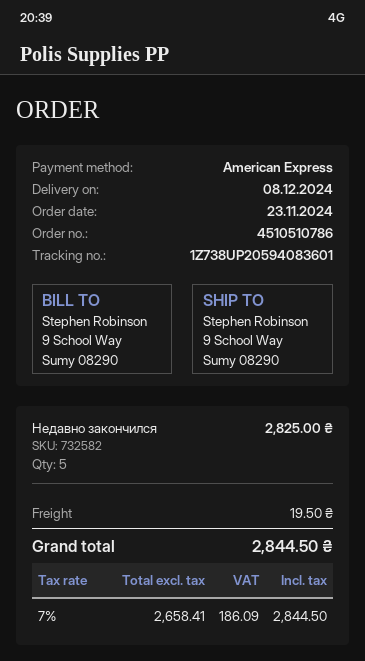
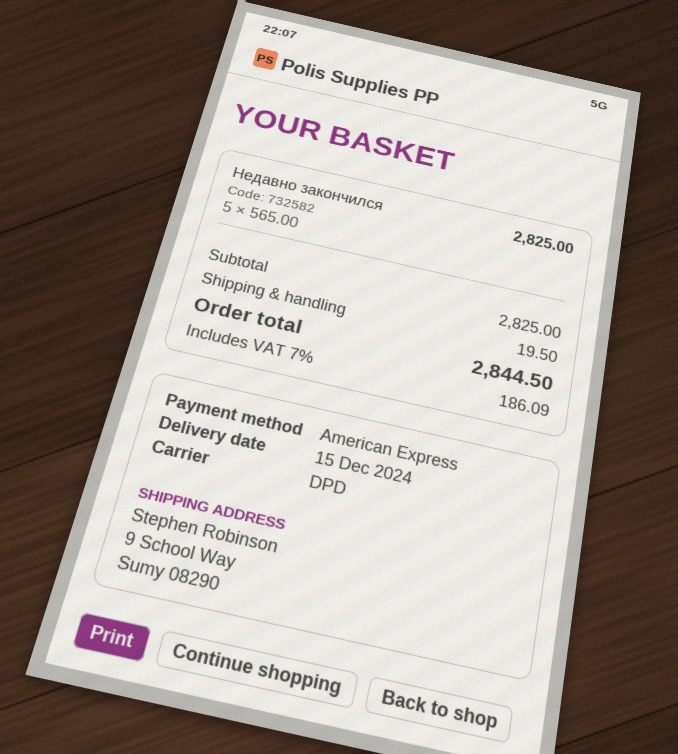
delivery date: 2024-12-08 -> 2024-12-15

